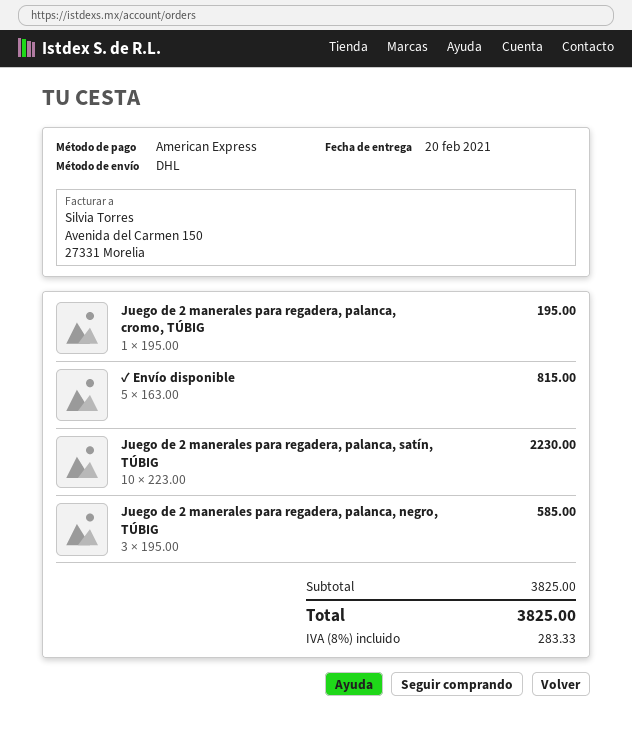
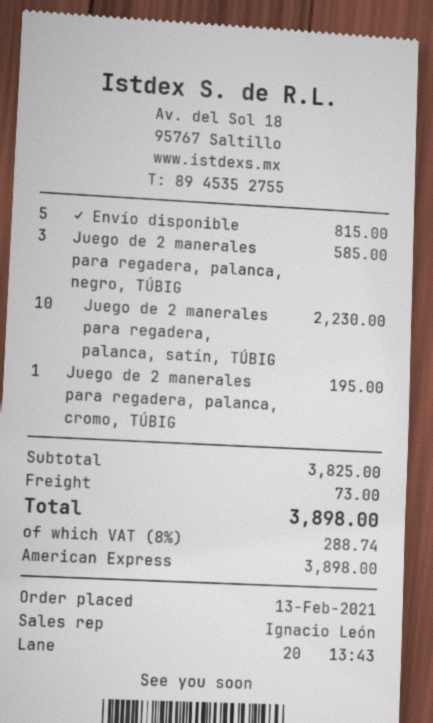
shipping: none -> 73.00
tax: 8% = 283.33 -> 8% = 288.74
total: 3825.00 -> 3898.00

